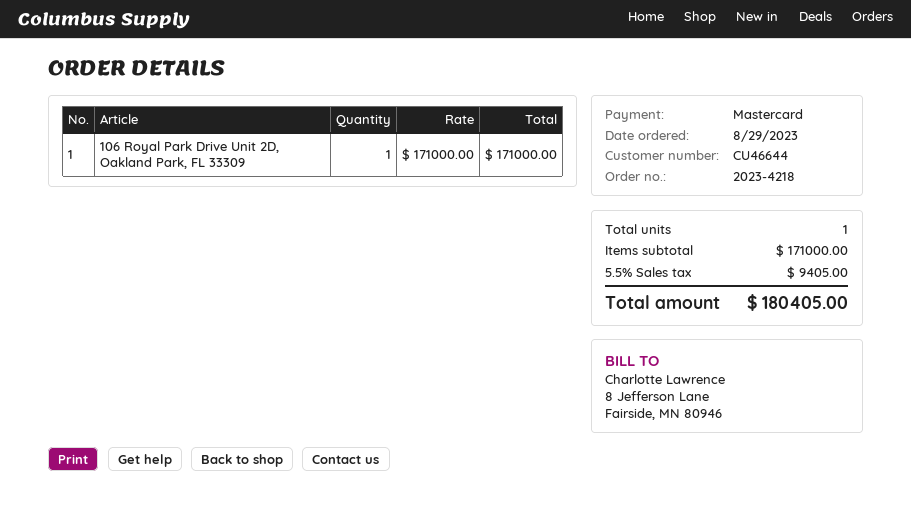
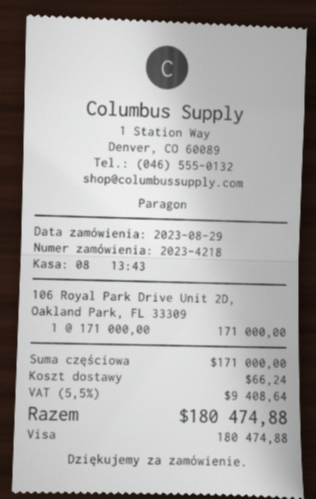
payment method: Mastercard -> Visa
shipping: none -> 66.24
tax: 5.5% = 9405.00 -> 5.5% = 9408.64
total: 180405.00 -> 180474.88

